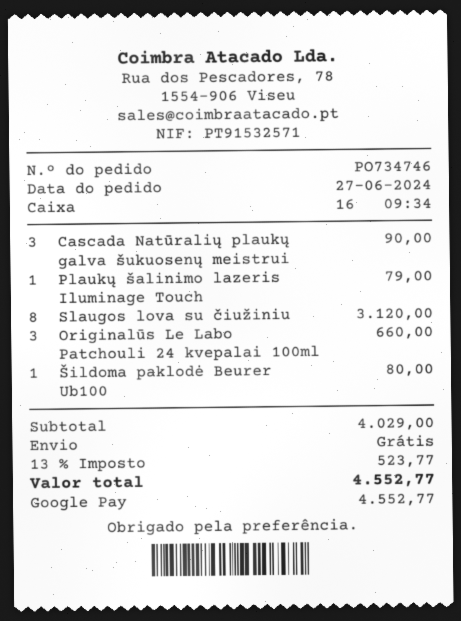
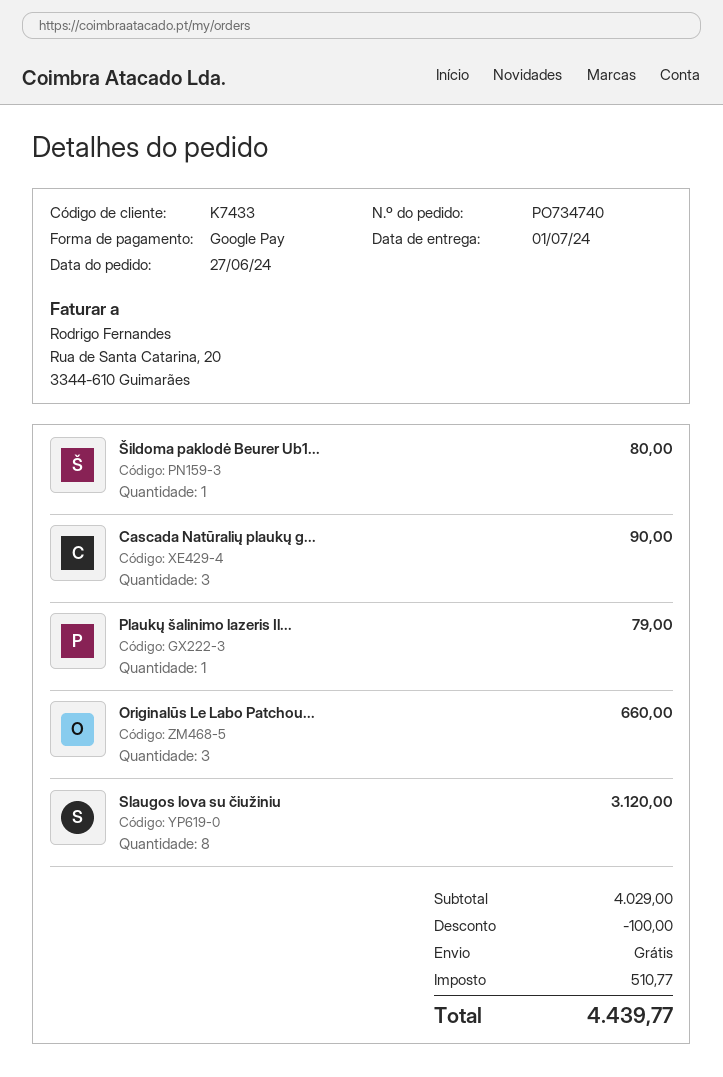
order number: PO734746 -> PO734740
discount: none -> 100.00
tax: 523.77 -> 510.77
total: 4552.77 -> 4439.77

